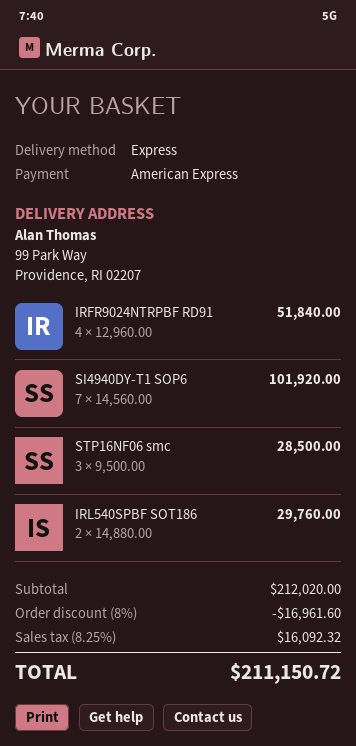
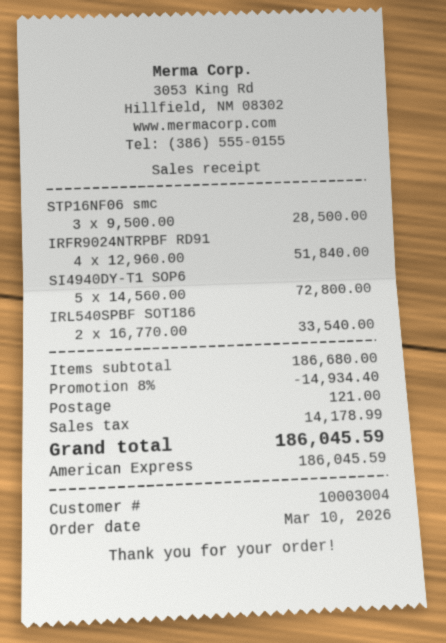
SI4940DY-T1 SOP6: 7 x 14560.00 = 101920.00 -> 5 x 14560.00 = 72800.00
IRL540SPBF SOT186: 2 x 14880.00 = 29760.00 -> 2 x 16770.00 = 33540.00
subtotal: 212020.00 -> 186680.00
discount: 8% = 16961.60 -> 8% = 14934.40
shipping: none -> 121.00
tax: 16092.32 -> 14178.99
total: 211150.72 -> 186045.59

